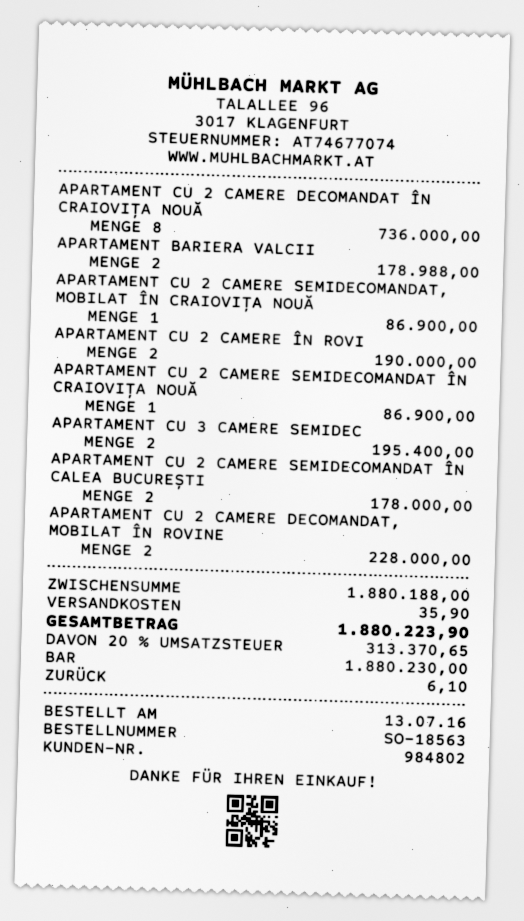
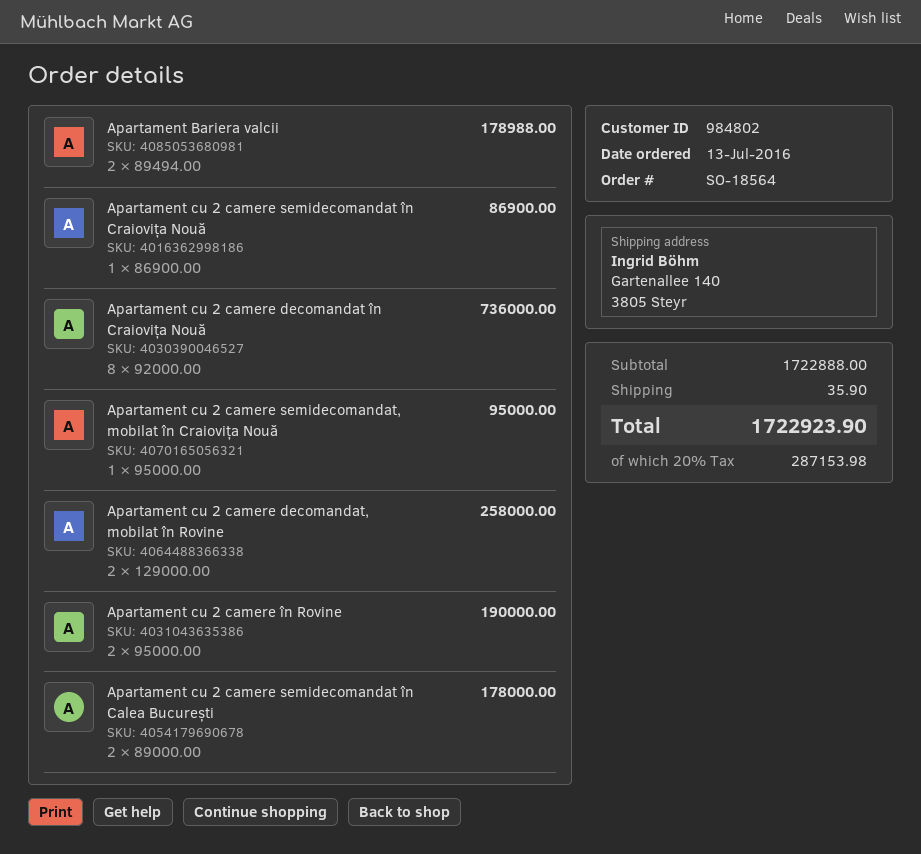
order number: SO-18563 -> SO-18564
APARTAMENT CU 2 CAMERE SEMIDECOMANDAT, MOBILAT ÎN CRAIOVIȚA NOUĂ: 1 for 86900.00 -> 1 for 95000.00
APARTAMENT CU 3 CAMERE SEMIDEC: 2 for 195400.00 -> none
APARTAMENT CU 2 CAMERE DECOMANDAT, MOBILAT ÎN ROVINE: 2 for 228000.00 -> 2 for 258000.00
subtotal: 1880188.00 -> 1722888.00
tax: 20% = 313370.65 -> 20% = 287153.98
total: 1880223.90 -> 1722923.90

